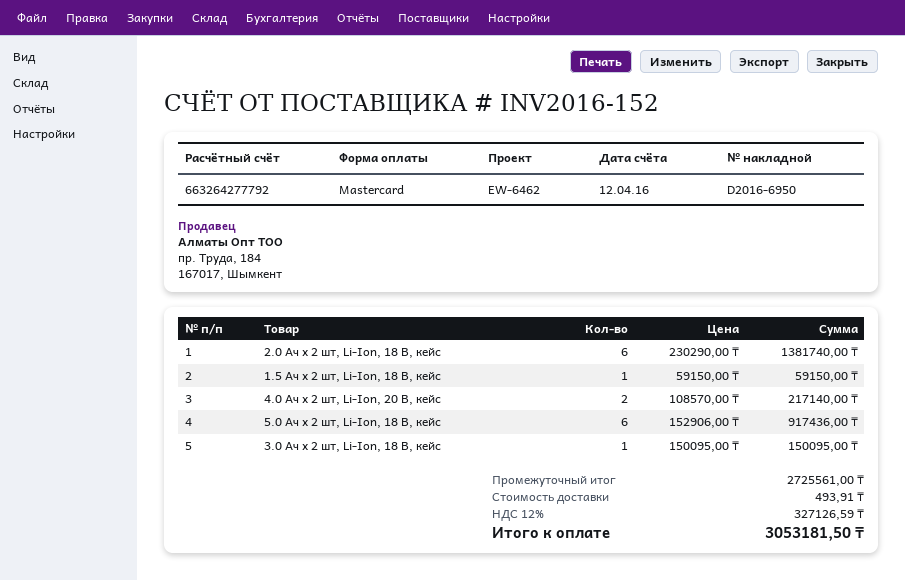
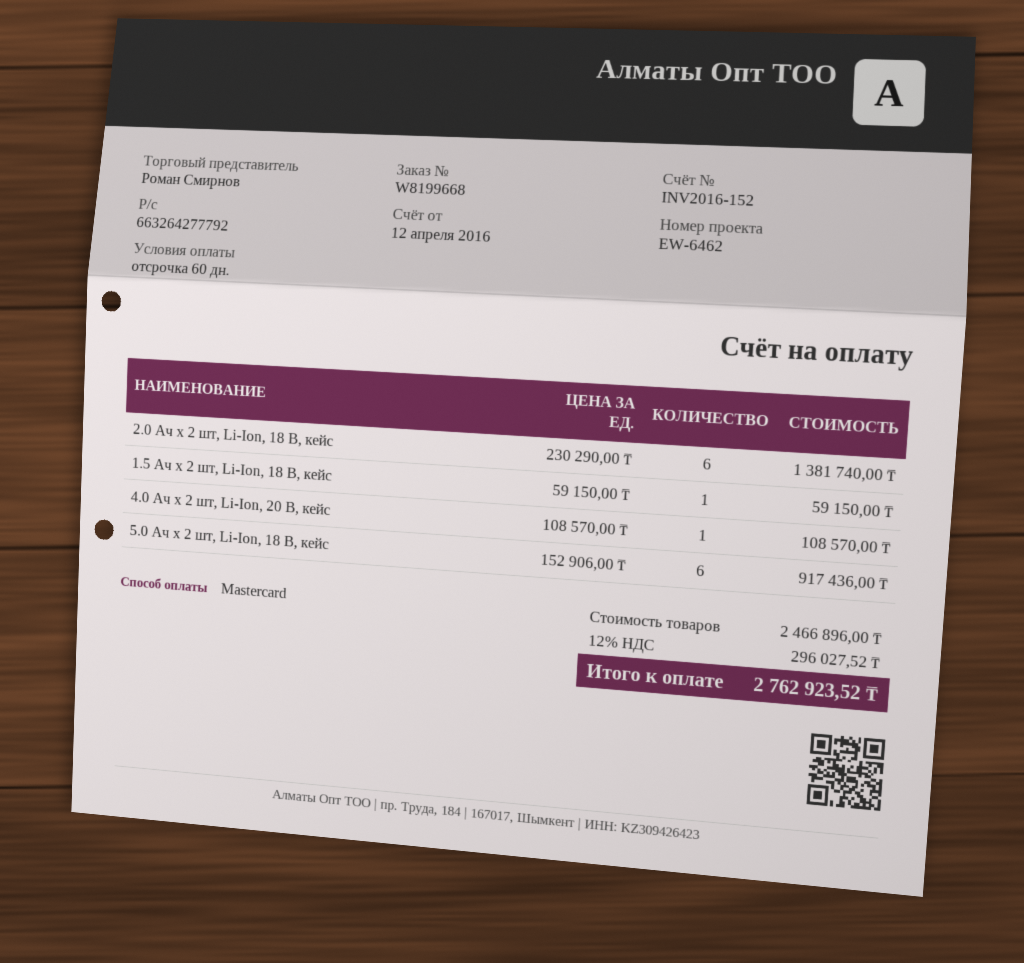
4.0 Ач x 2 шт, Li-Ion, 20 В, кейс: 2 x 108570.00 = 217140.00 -> 1 x 108570.00 = 108570.00
3.0 Ач x 2 шт, Li-Ion, 18 В, кейс: 1 x 150095.00 = 150095.00 -> none
subtotal: 2725561.00 -> 2466896.00
shipping: 493.91 -> none
tax: 12% = 327126.59 -> 12% = 296027.52
total: 3053181.50 -> 2762923.52

